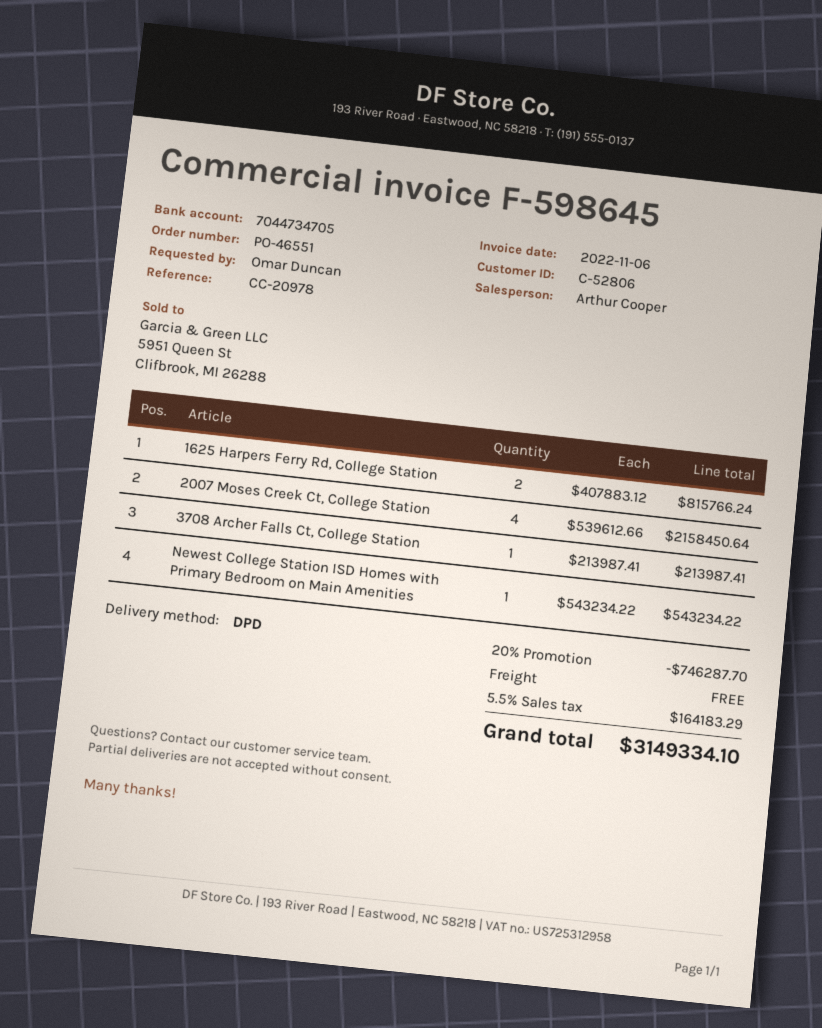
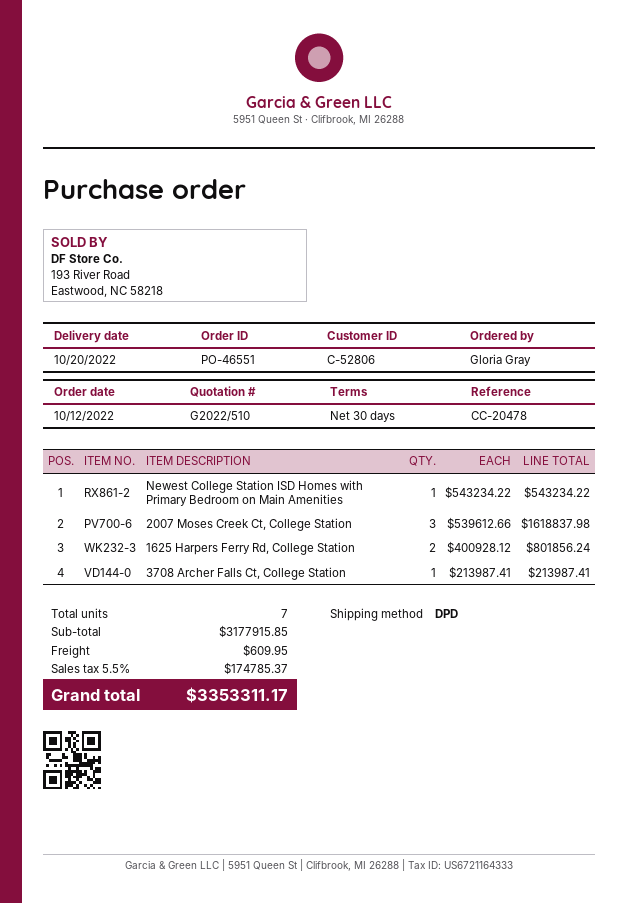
reference: CC-20978 -> CC-20478
ordered by: Omar Duncan -> Gloria Gray
1625 Harpers Ferry Rd, College Station: 2 x 407883.12 = 815766.24 -> 2 x 400928.12 = 801856.24
2007 Moses Creek Ct, College Station: 4 x 539612.66 = 2158450.64 -> 3 x 539612.66 = 1618837.98
discount: 20% = 746287.70 -> none
shipping: 0.00 -> 609.95
tax: 5.5% = 164183.29 -> 5.5% = 174785.37
total: 3149334.10 -> 3353311.17

